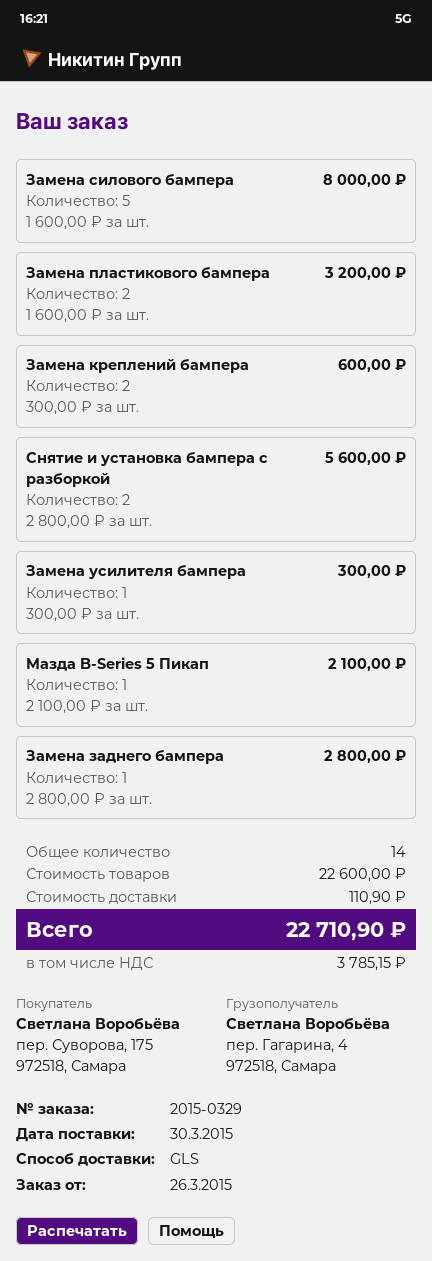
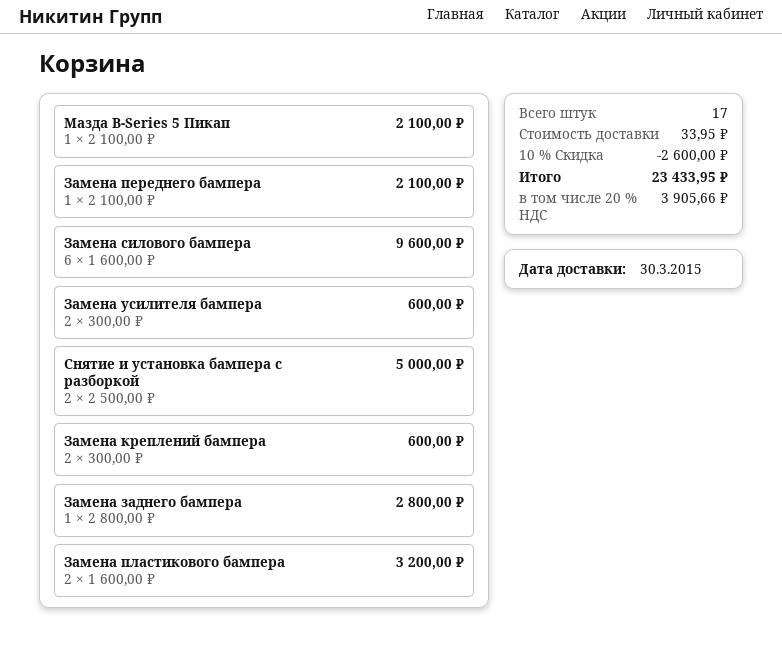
Замена силового бампера: 5 x 1600.00 = 8000.00 -> 6 x 1600.00 = 9600.00
Снятие и установка бампера с разборкой: 2 x 2800.00 = 5600.00 -> 2 x 2500.00 = 5000.00
Замена усилителя бампера: 1 x 300.00 = 300.00 -> 2 x 300.00 = 600.00
Замена переднего бампера: none -> 1 x 2100.00 = 2100.00
total quantity: 14 -> 17
discount: none -> 10% = 2600.00
shipping: 110.90 -> 33.95
tax: 3785.15 -> 3905.66
total: 22710.90 -> 23433.95

